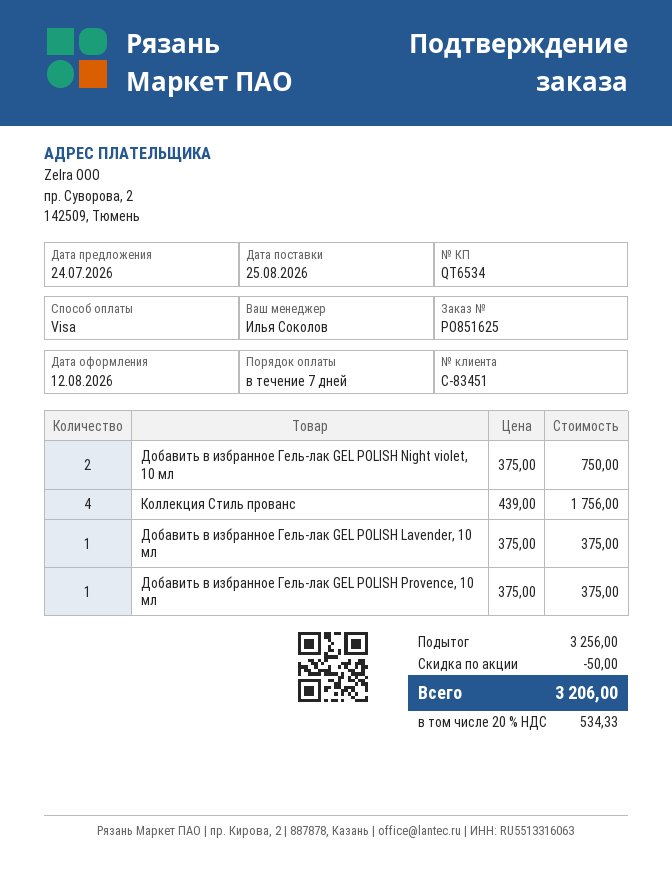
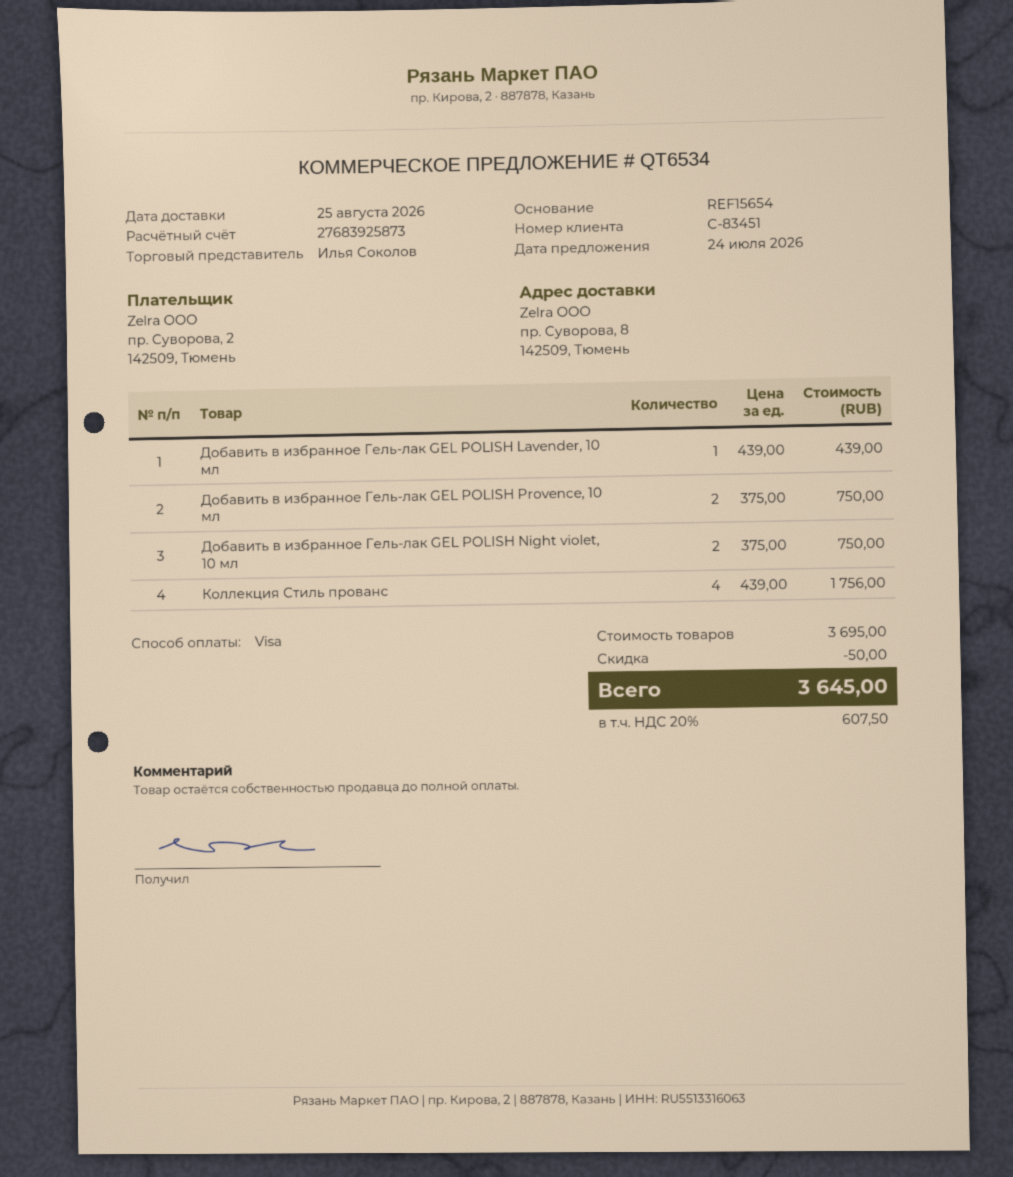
Добавить в избранное Гель-лак GEL POLISH Lavender, 10 мл: 1 x 375.00 = 375.00 -> 1 x 439.00 = 439.00
Добавить в избранное Гель-лак GEL POLISH Provence, 10 мл: 1 x 375.00 = 375.00 -> 2 x 375.00 = 750.00
subtotal: 3256.00 -> 3695.00
tax: 20% = 534.33 -> 20% = 607.50
total: 3206.00 -> 3645.00

